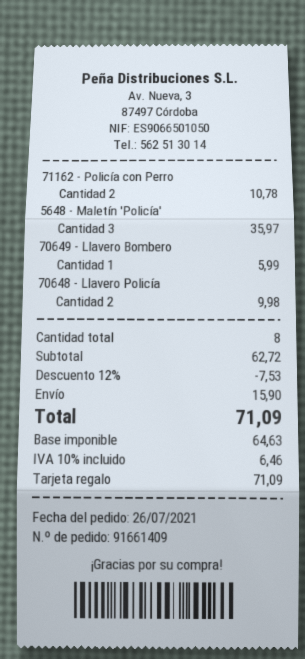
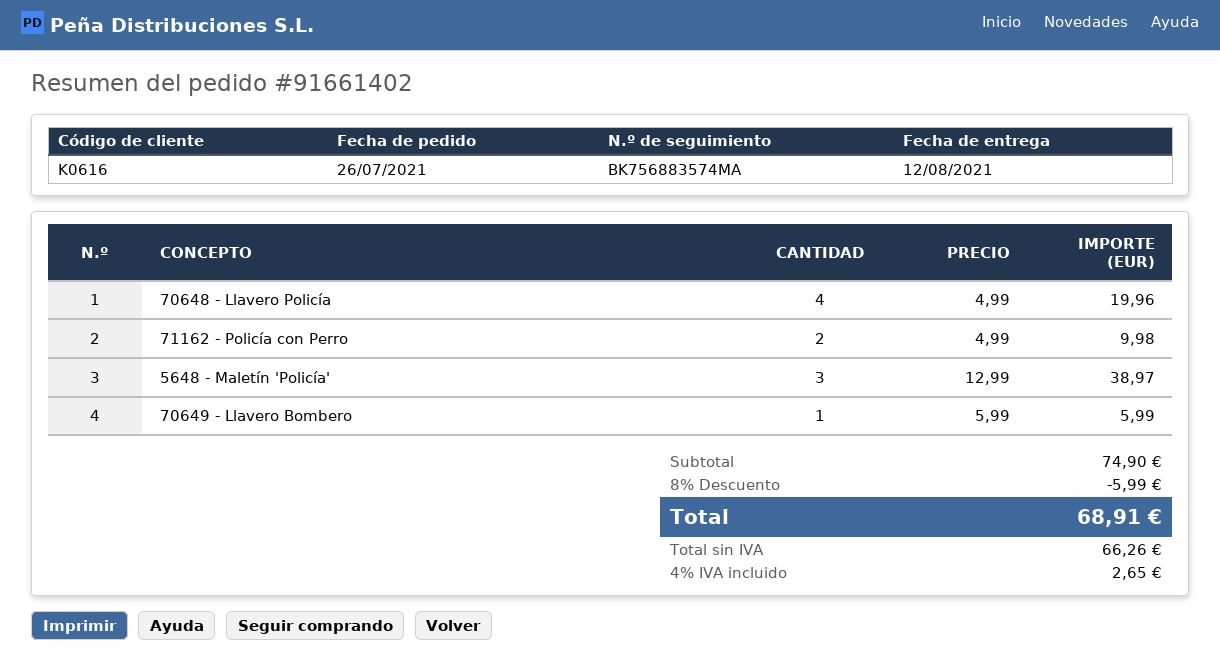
order number: 91661409 -> 91661402
71162 - Policía con Perro: 2 for 10.78 -> 2 for 9.98
5648 - Maletín 'Policía': 3 for 35.97 -> 3 for 38.97
70648 - Llavero Policía: 2 for 9.98 -> 4 for 19.96
subtotal: 62.72 -> 74.90
discount: 12% = 7.53 -> 8% = 5.99
shipping: 15.90 -> none
net: 64.63 -> 66.26
tax: 10% = 6.46 -> 4% = 2.65
total: 71.09 -> 68.91

